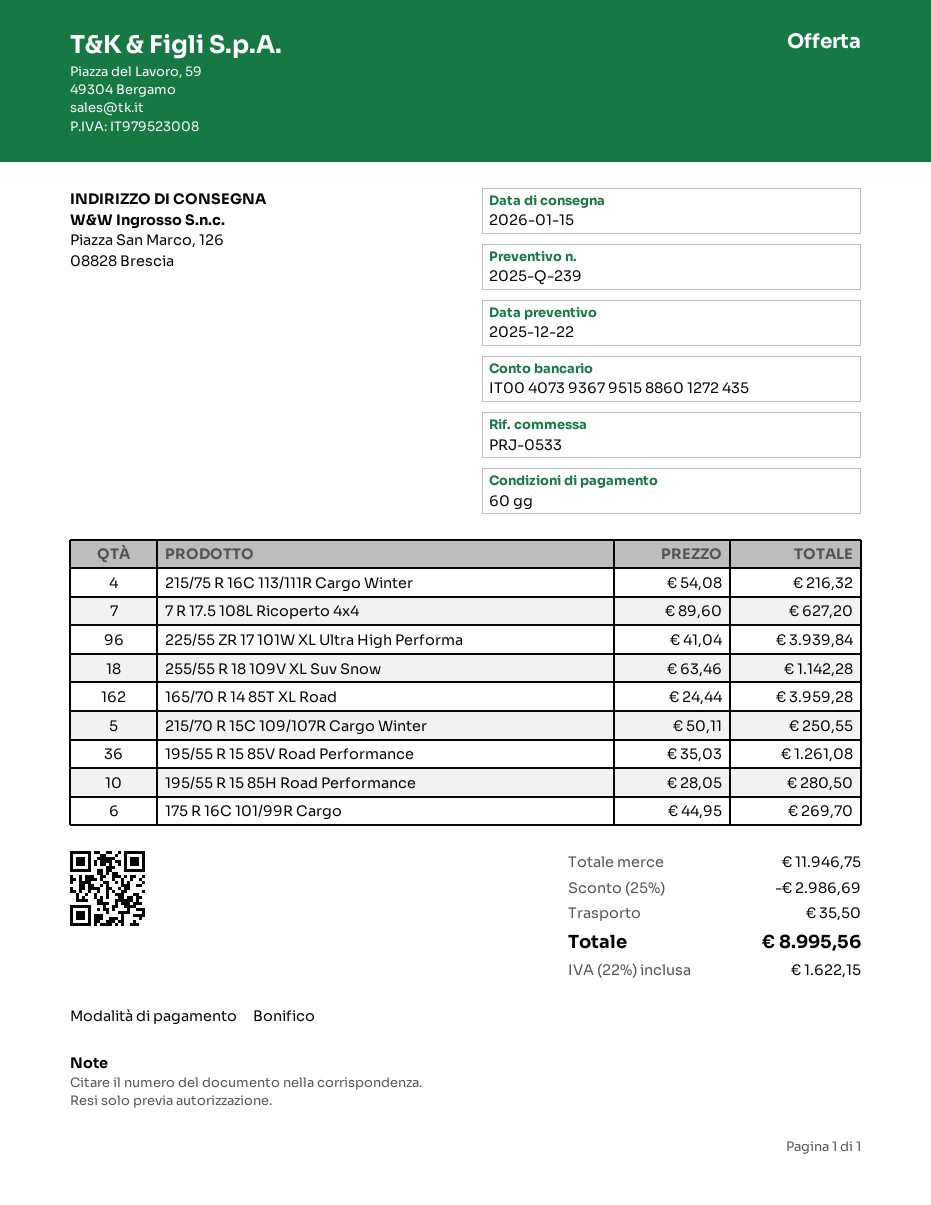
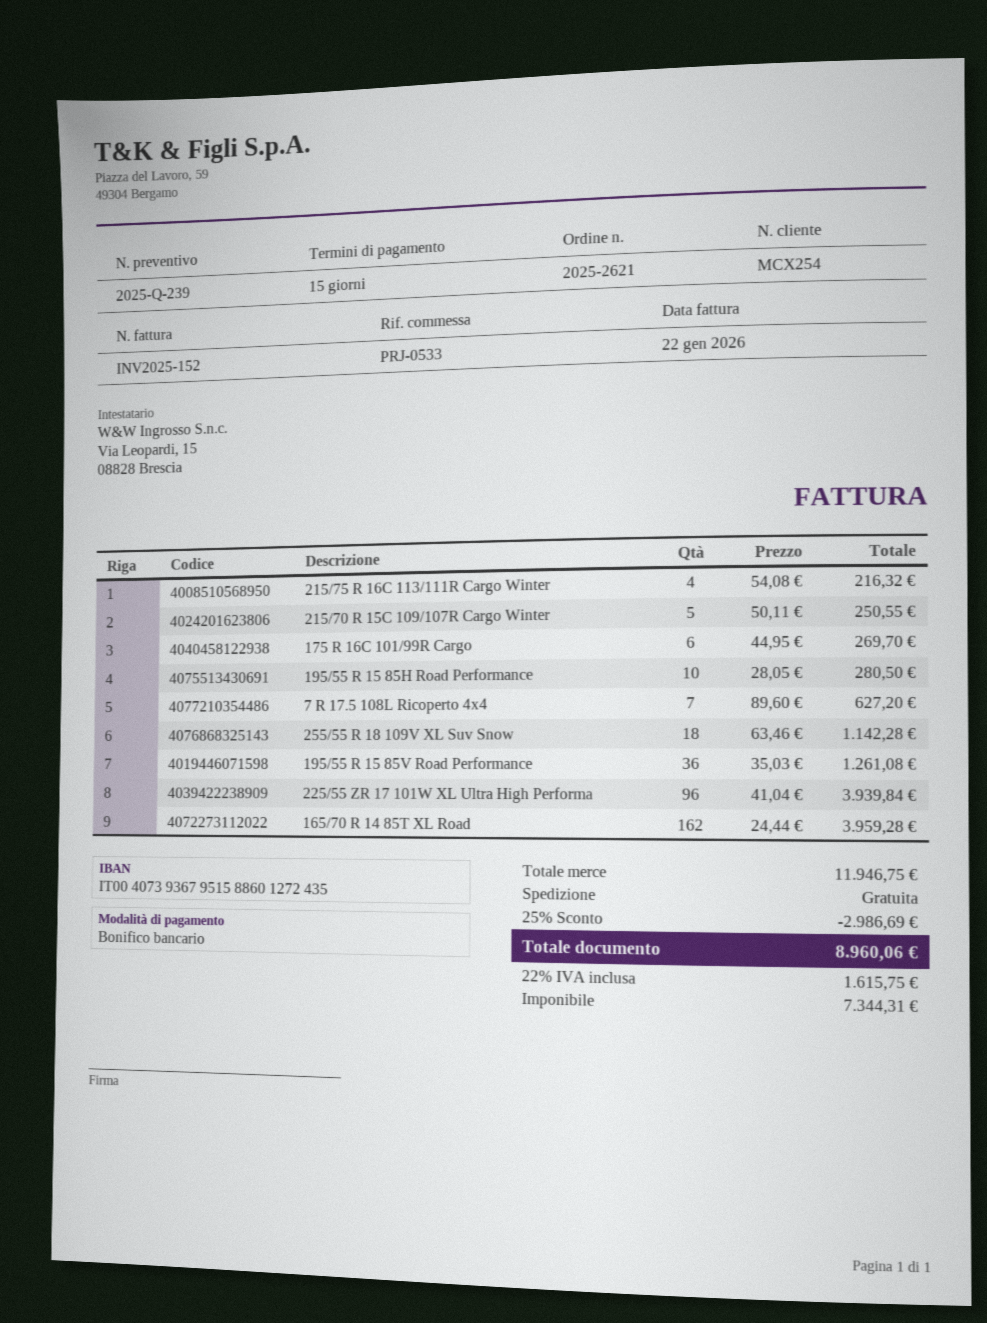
payment terms: 60 days -> 15 days
shipping: 35.50 -> 0.00
tax: 22% = 1622.15 -> 22% = 1615.75
total: 8995.56 -> 8960.06

